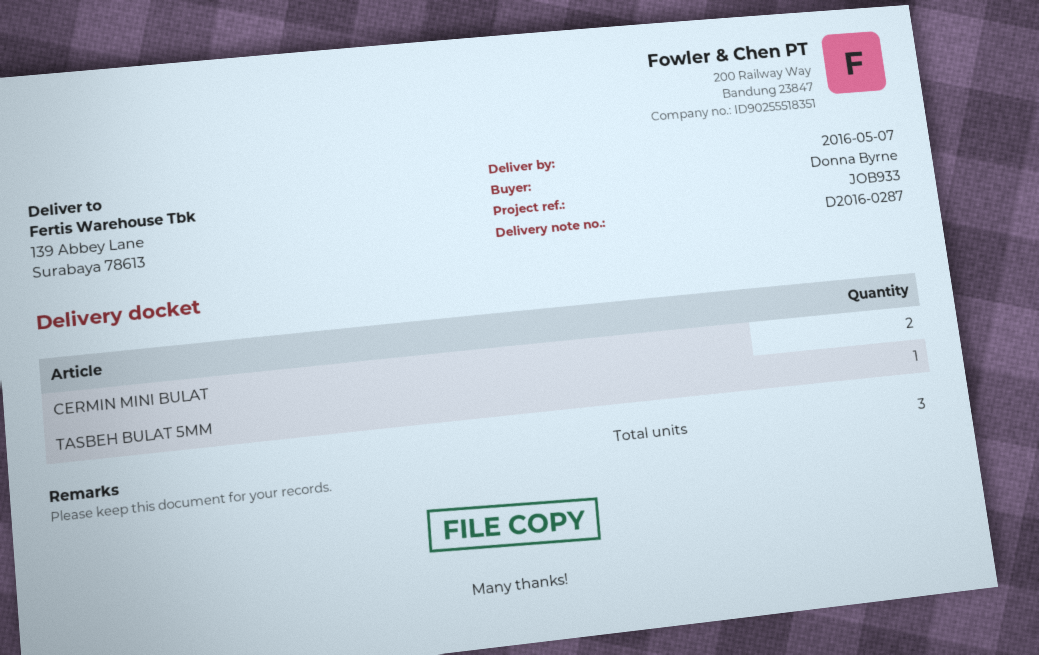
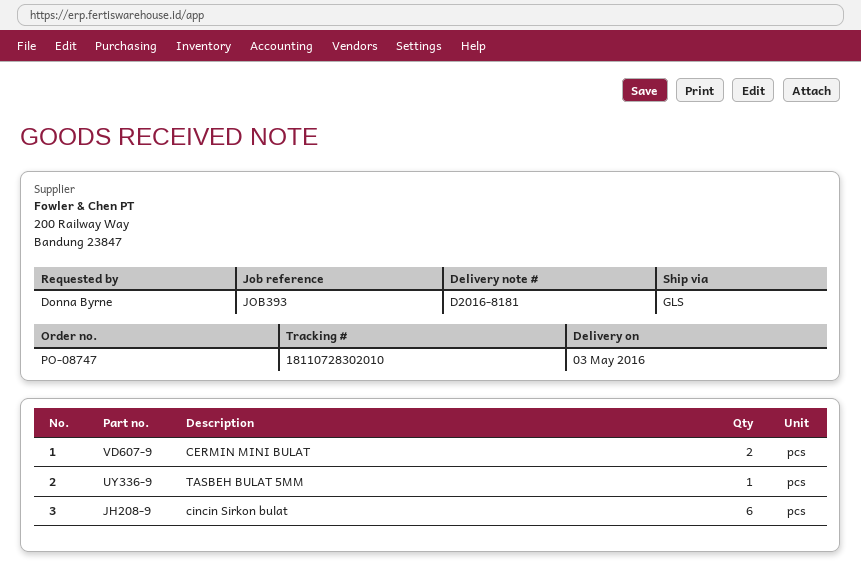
delivery note number: D2016-0287 -> D2016-8181
delivery date: 2016-05-07 -> 2016-05-03
reference: JOB933 -> JOB393
cincin Sirkon bulat: none -> 6

